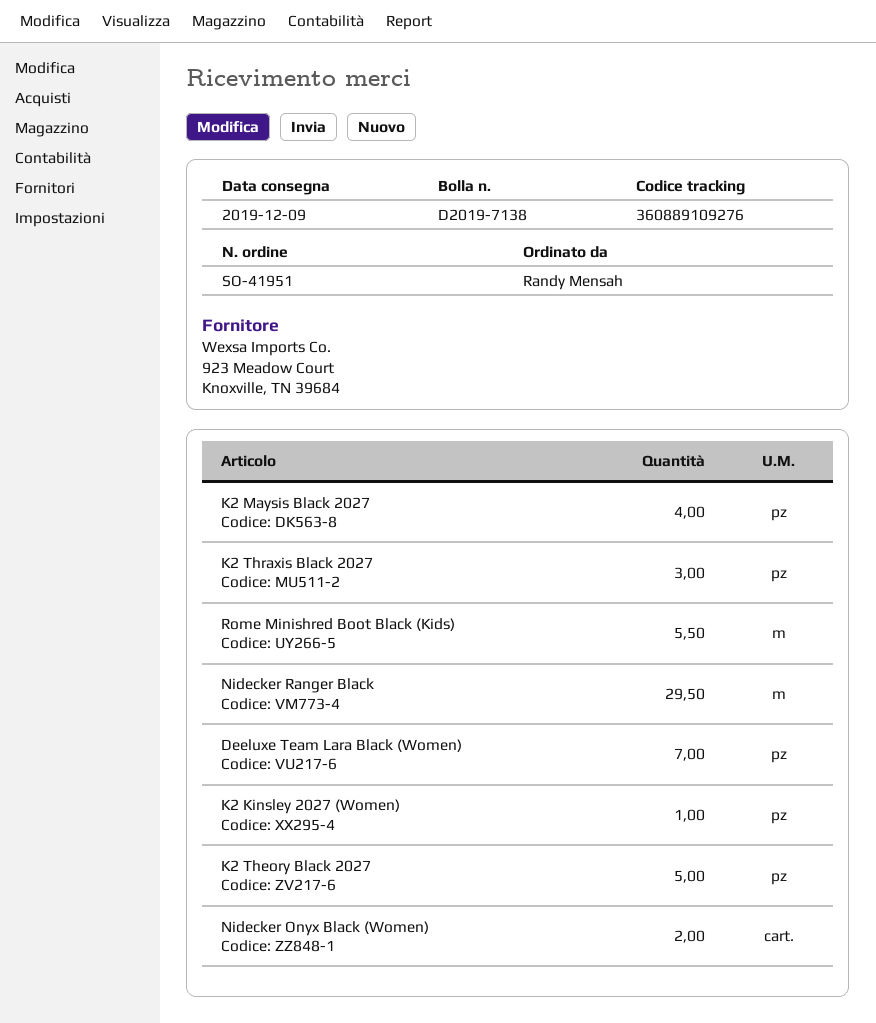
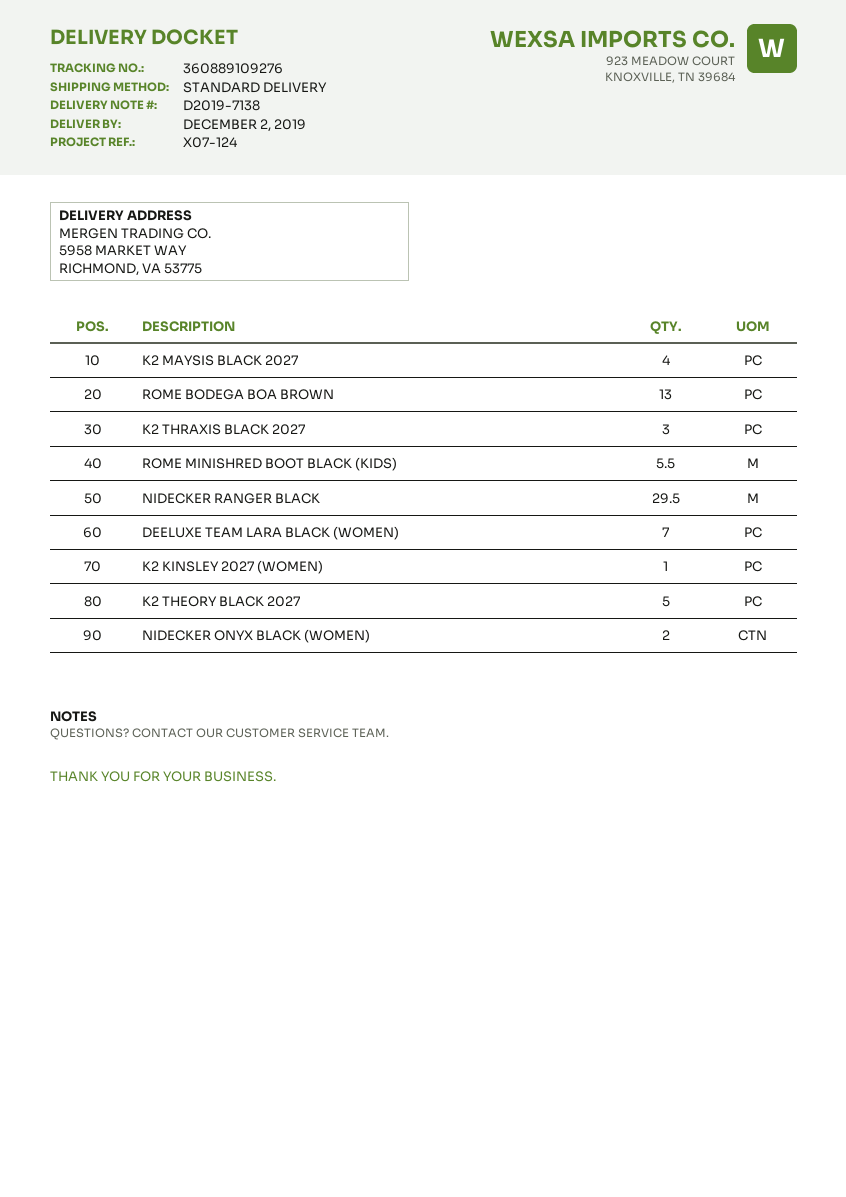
delivery date: 2019-12-09 -> 2019-12-02
ROME BODEGA BOA BROWN: none -> 13

